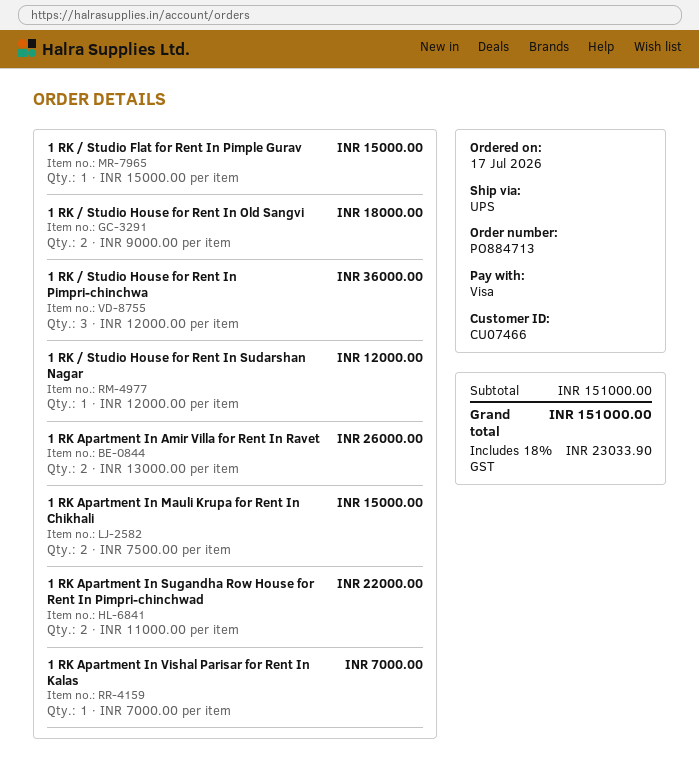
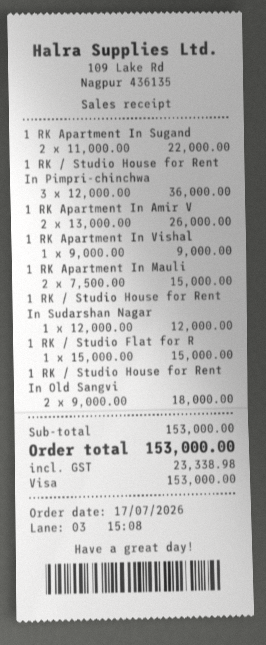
1 RK Apartment In Vishal Parisar for Rent In Kalas: 1 x 7000.00 = 7000.00 -> 1 x 9000.00 = 9000.00
subtotal: 151000.00 -> 153000.00
tax: 23033.90 -> 23338.98
total: 151000.00 -> 153000.00

